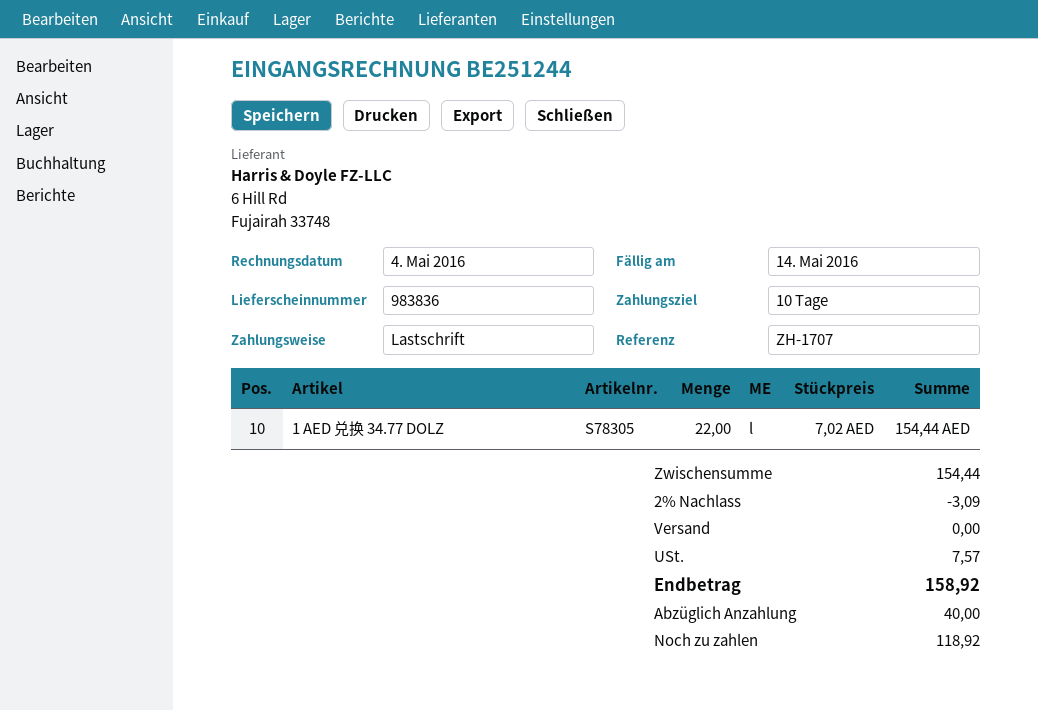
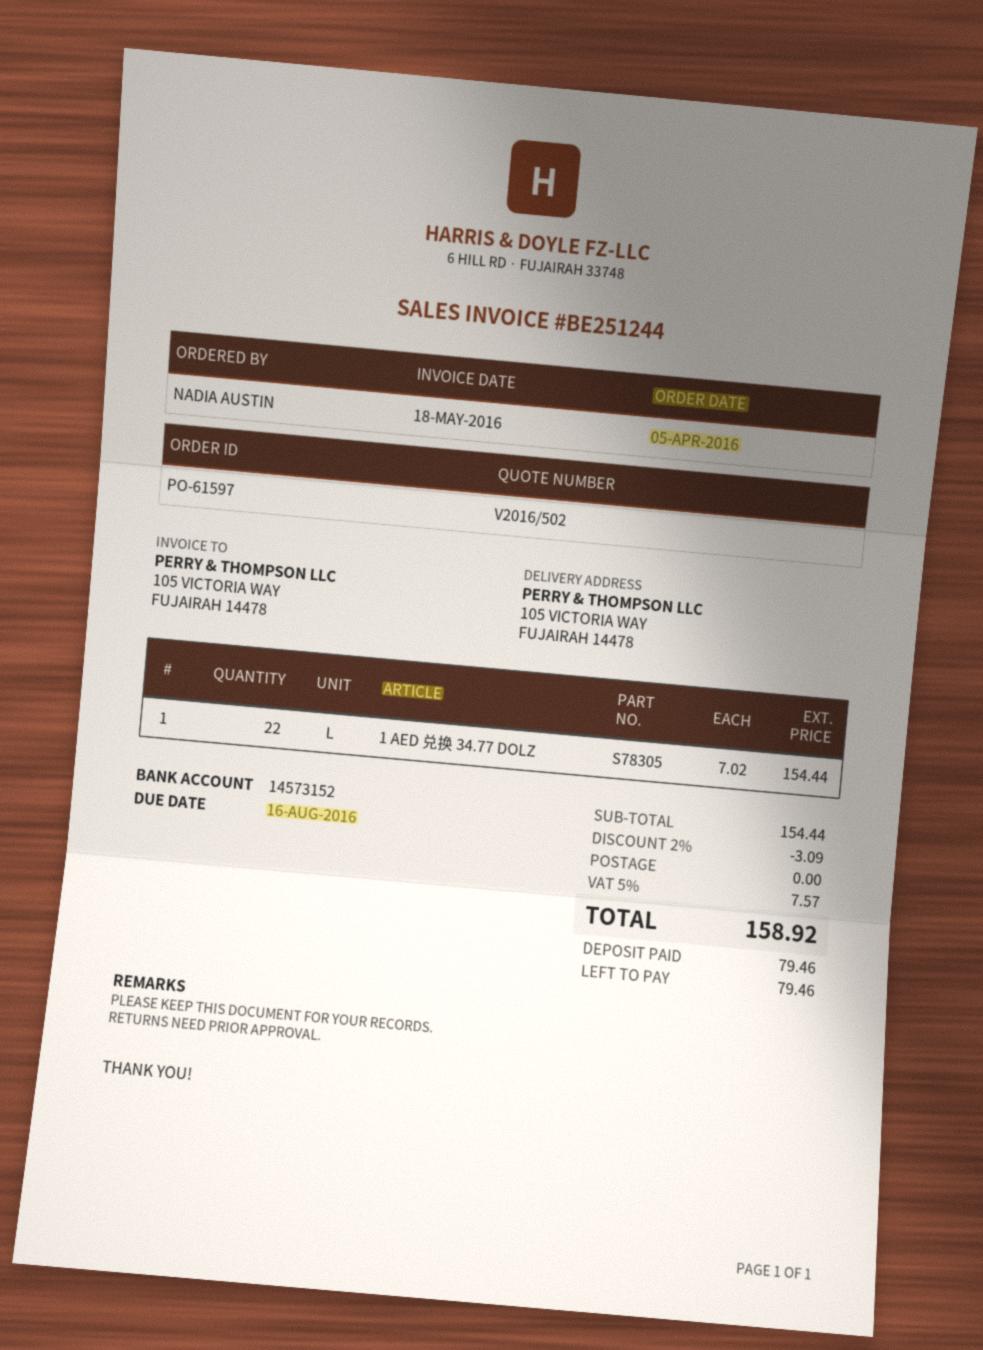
invoice date: 2016-05-04 -> 2016-05-18
due date: 2016-05-14 -> 2016-08-16
deposit: 40.00 -> 79.46
balance: 118.92 -> 79.46

